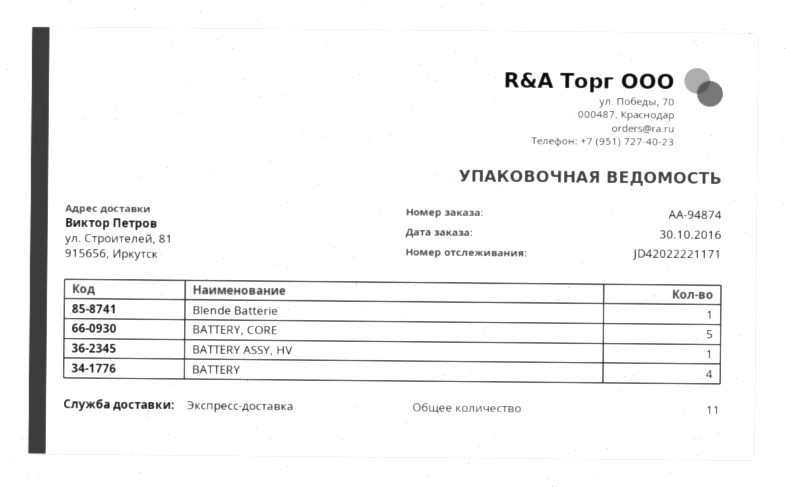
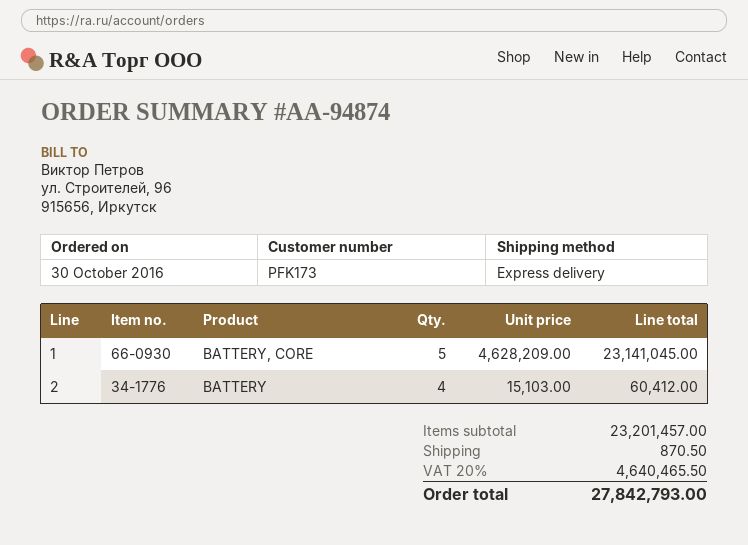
Blende Batterie: 1 -> none
BATTERY ASSY, HV: 1 -> none

